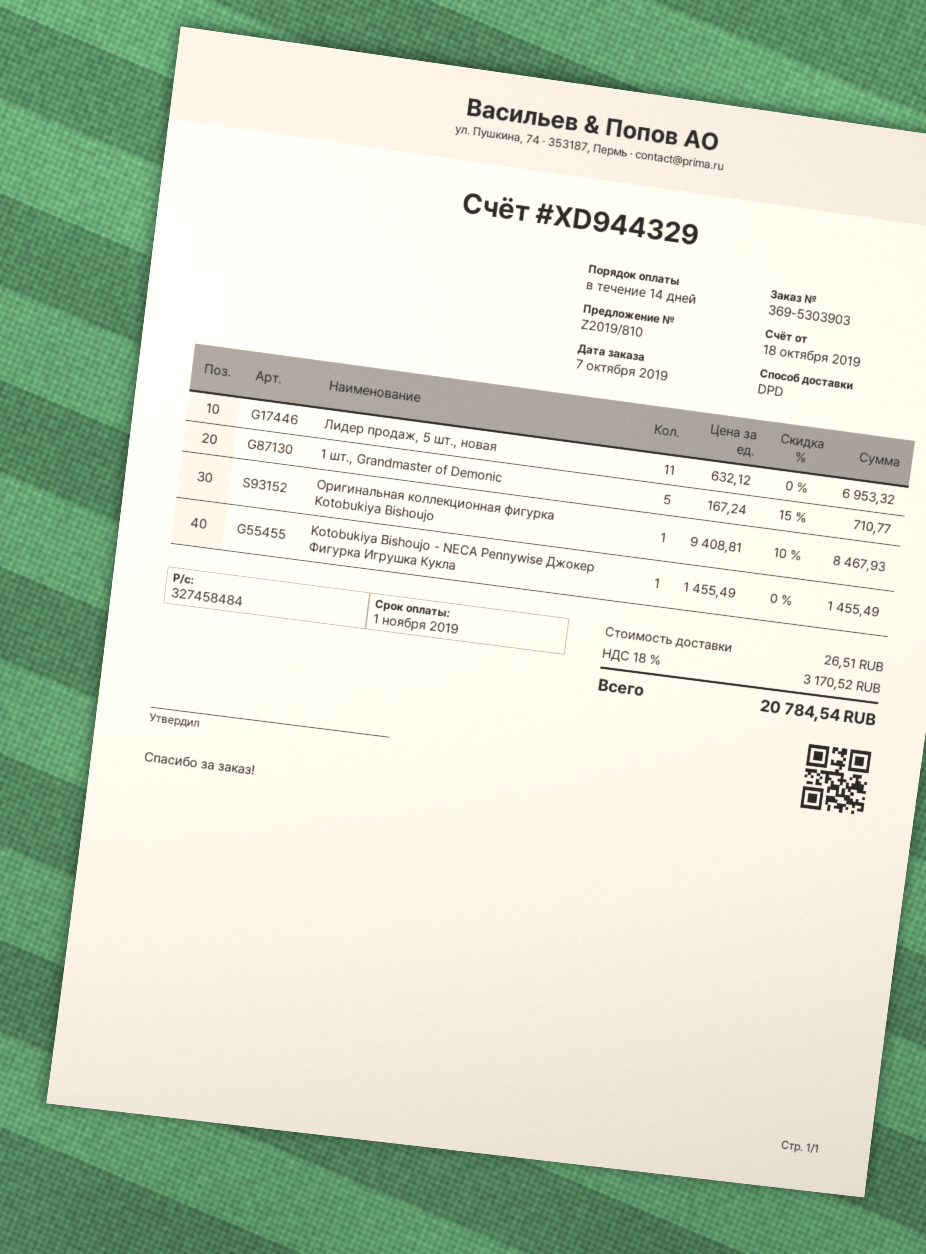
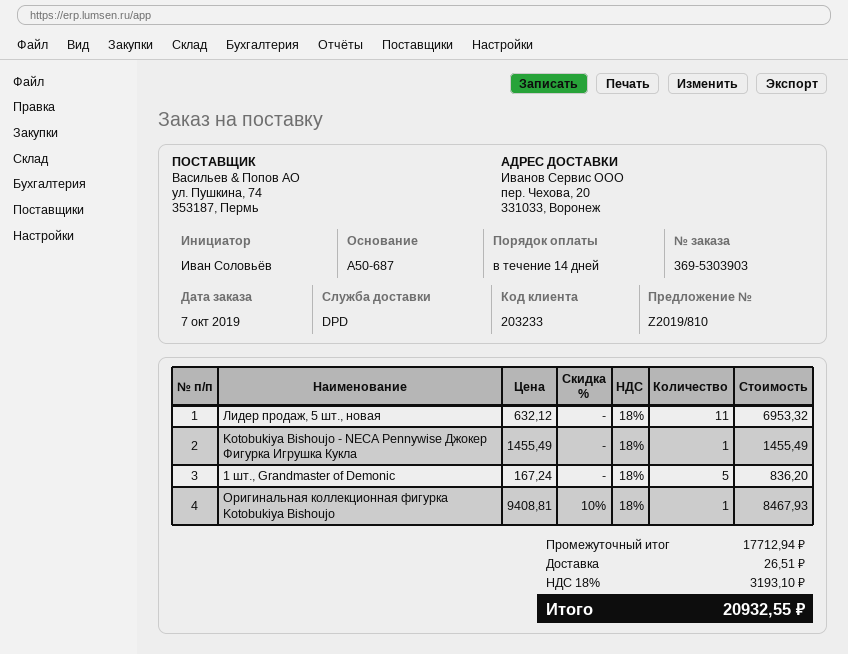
1 шт., Grandmaster of Demonic: 5 x 167.24 - 15% = 710.77 -> 5 x 167.24 = 836.20
tax: 18% = 3170.52 -> 18% = 3193.10
total: 20784.54 -> 20932.55

